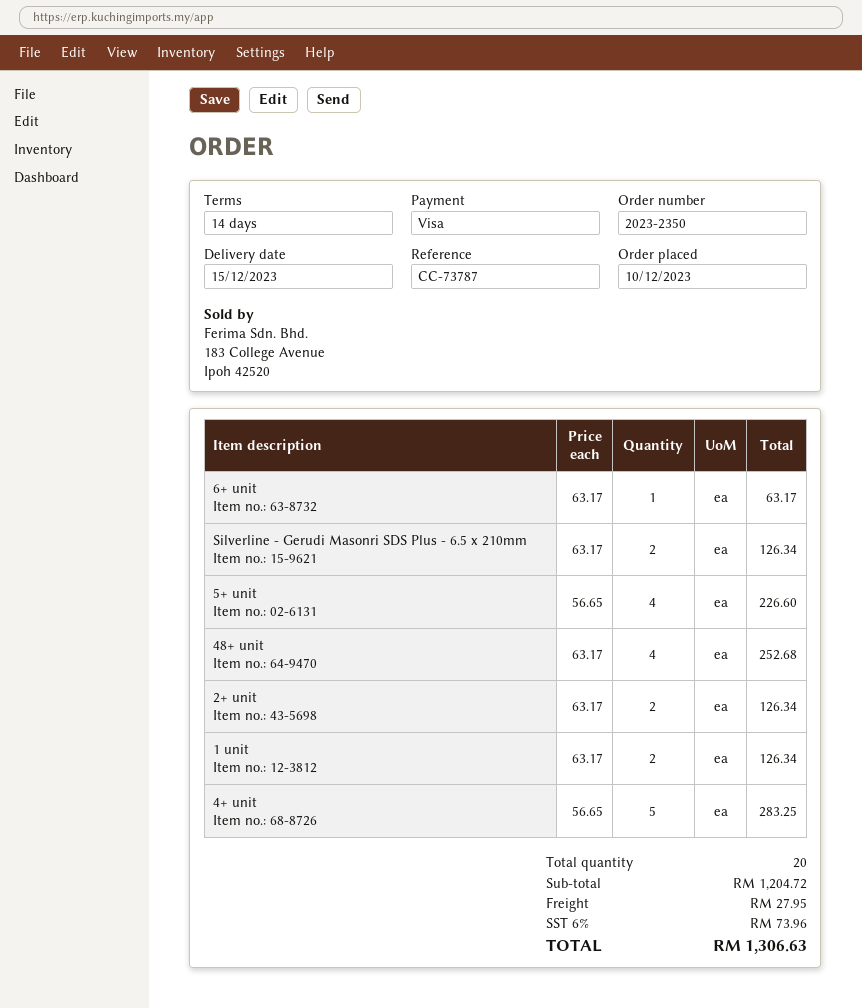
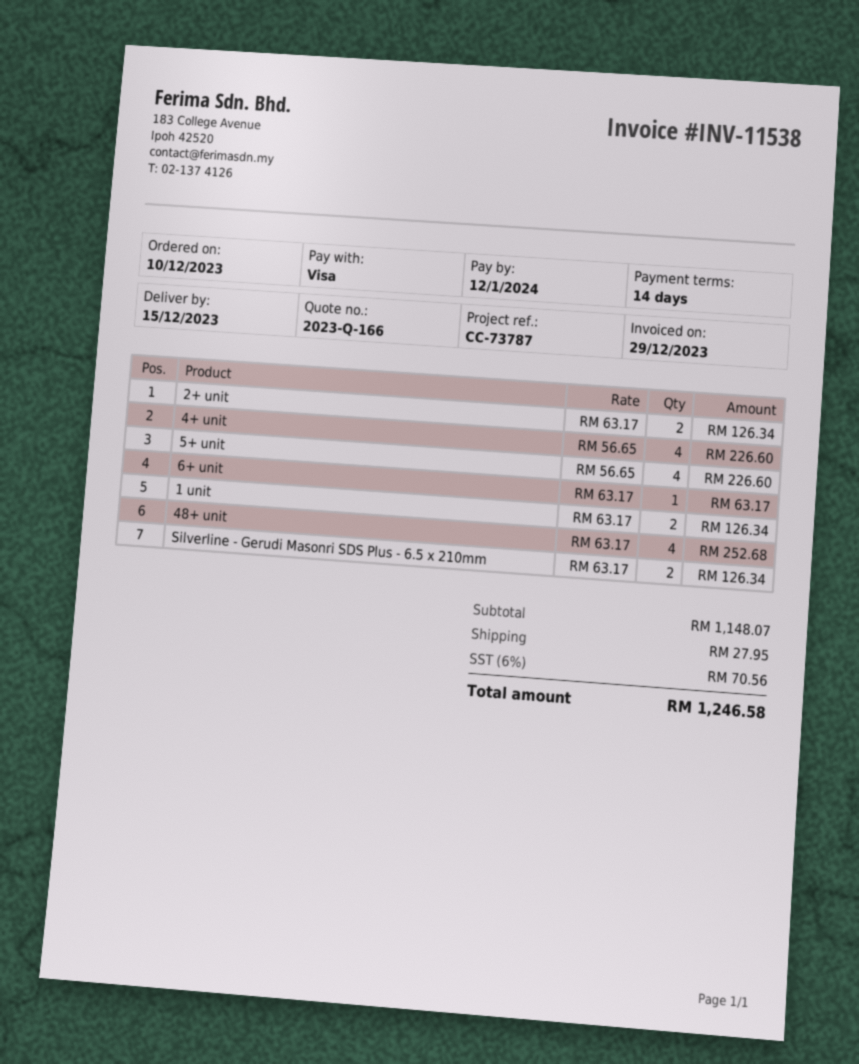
4+ unit: 5 x 56.65 = 283.25 -> 4 x 56.65 = 226.60
subtotal: 1204.72 -> 1148.07
tax: 6% = 73.96 -> 6% = 70.56
total: 1306.63 -> 1246.58

